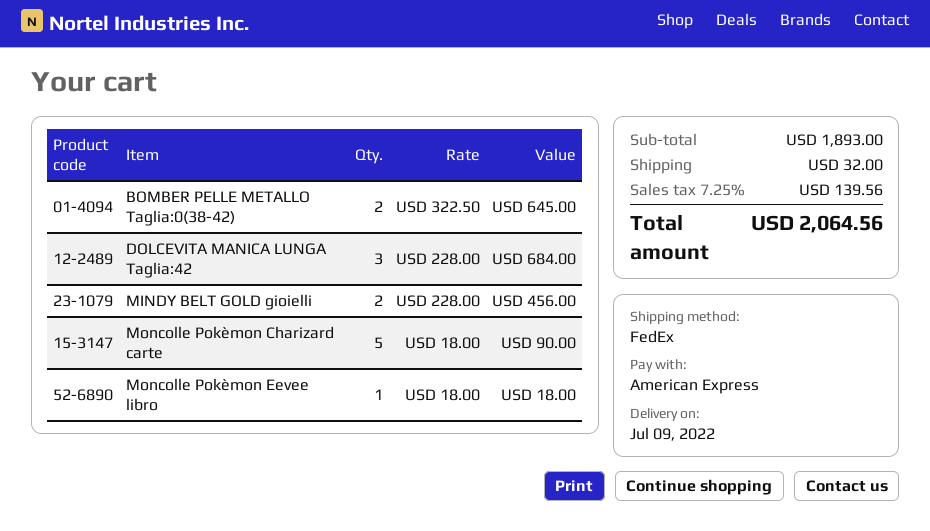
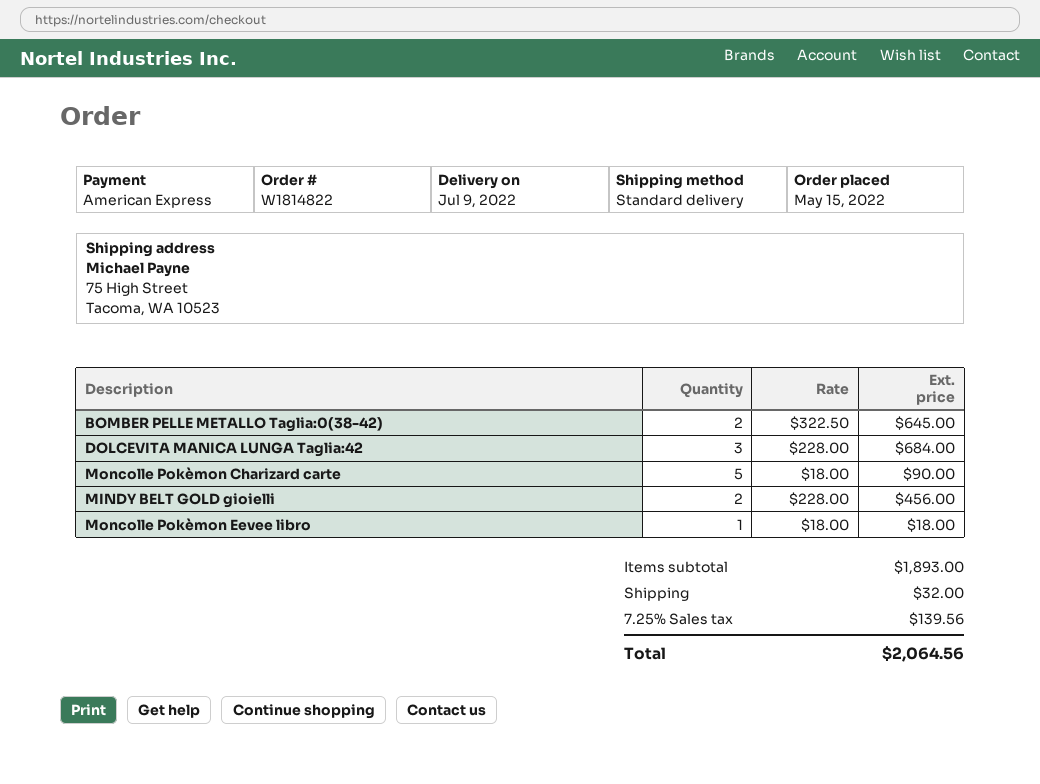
shipping method: FedEx -> standard

